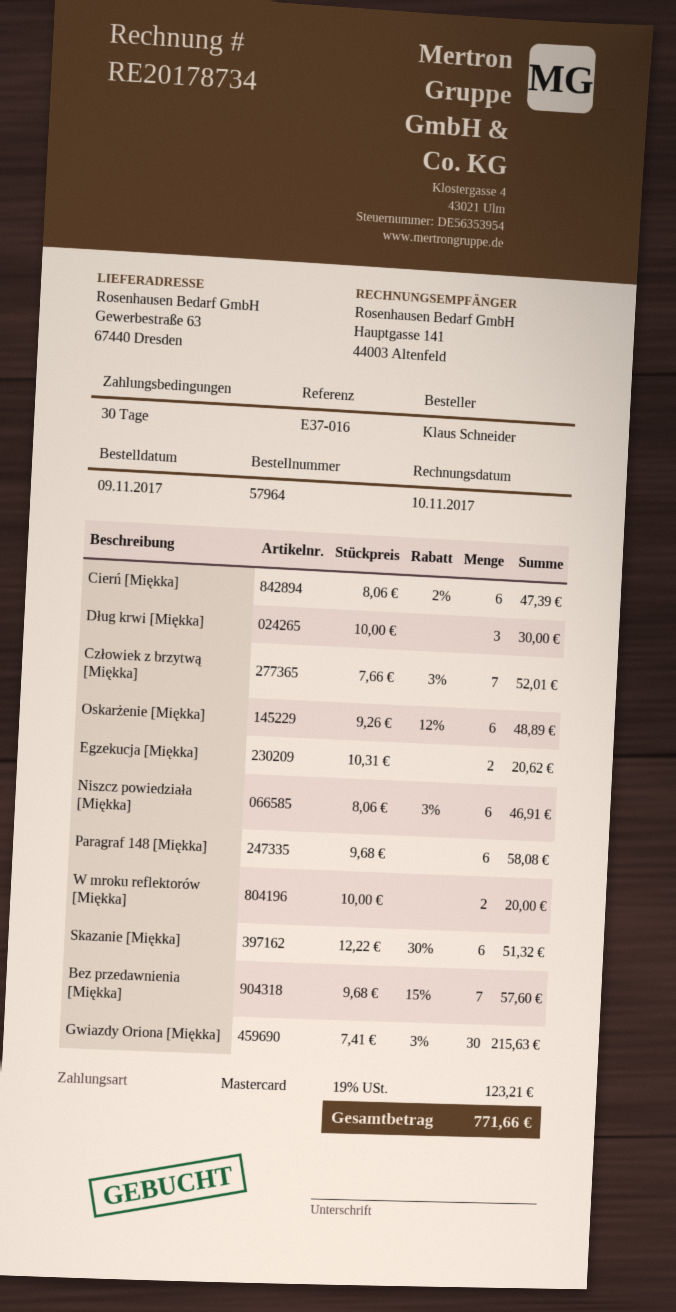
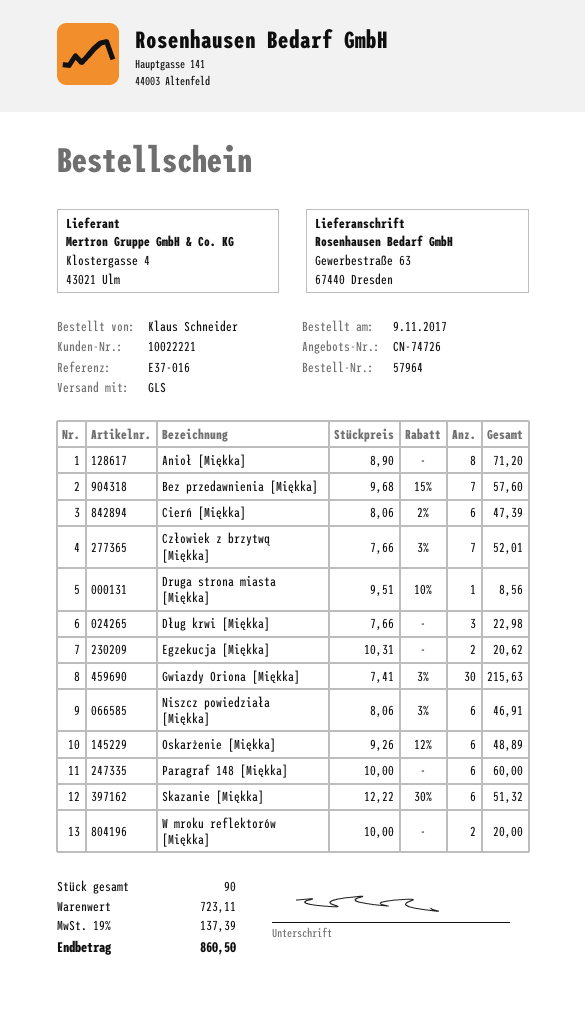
Dług krwi [Miękka]: 3 x 10.00 = 30.00 -> 3 x 7.66 = 22.98
Paragraf 148 [Miękka]: 6 x 9.68 = 58.08 -> 6 x 10.00 = 60.00
Anioł [Miękka]: none -> 8 x 8.90 = 71.20
Druga strona miasta [Miękka]: none -> 1 x 9.51 - 10% = 8.56
tax: 19% = 123.21 -> 19% = 137.39
total: 771.66 -> 860.50

